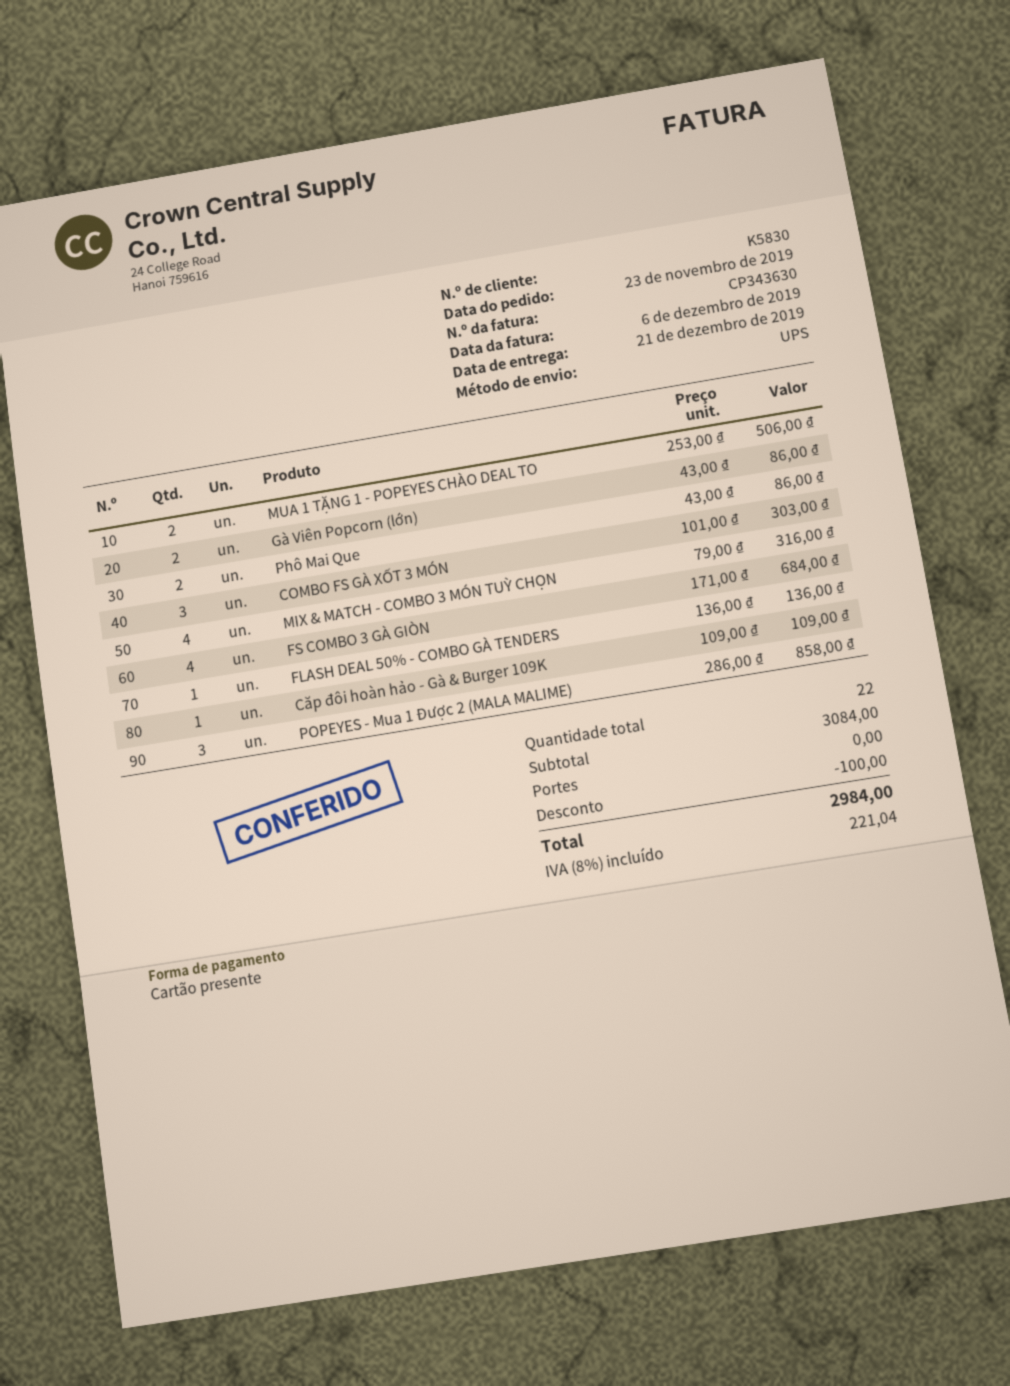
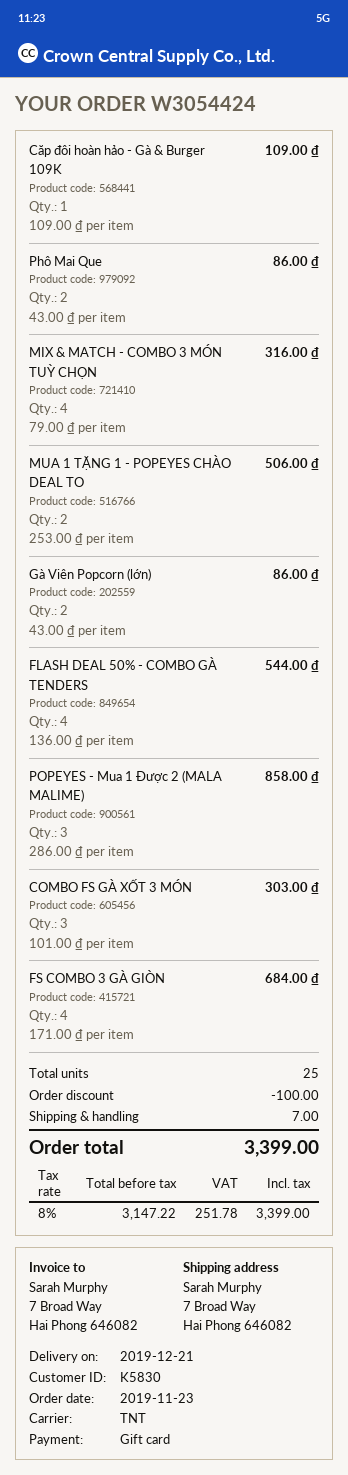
shipping method: UPS -> TNT
FLASH DEAL 50% - COMBO GÀ TENDERS: 1 x 136.00 = 136.00 -> 4 x 136.00 = 544.00
total quantity: 22 -> 25
shipping: 0.00 -> 7.00
tax: 8% = 221.04 -> 8% = 251.78
total: 2984.00 -> 3399.00

